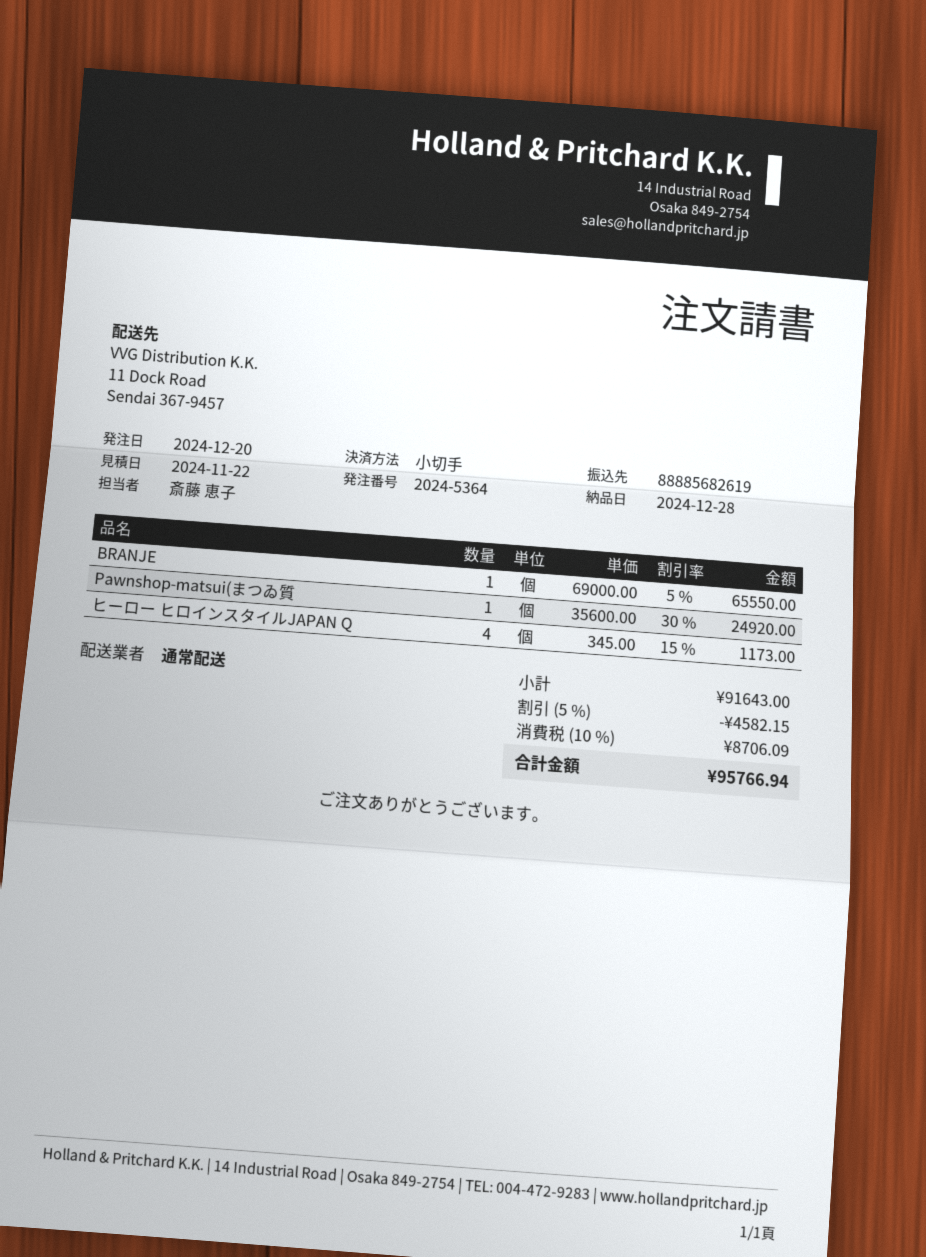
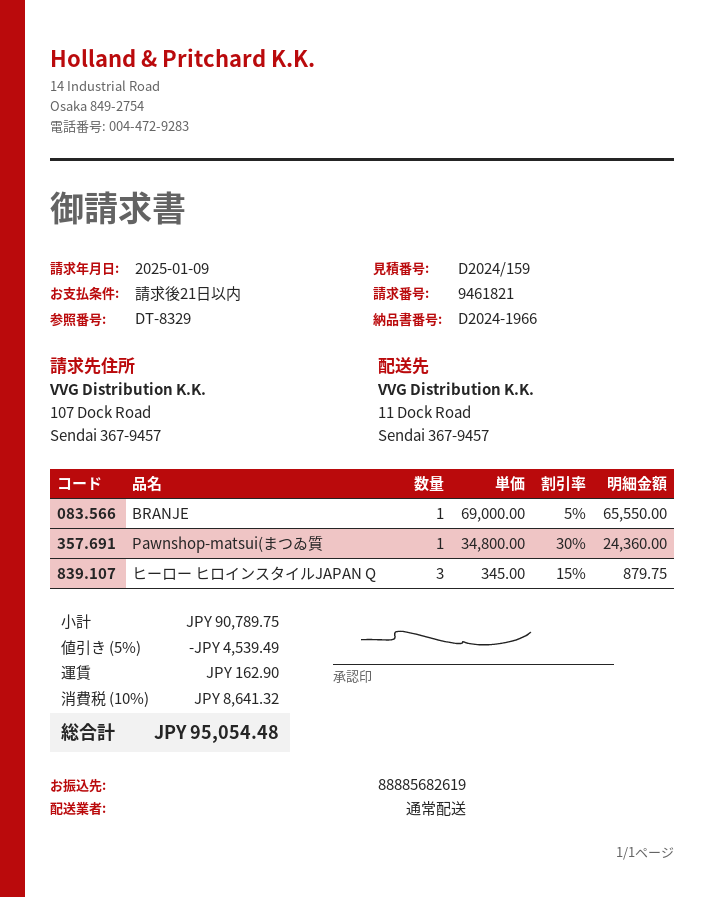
Pawnshop-matsui(まつゐ質: 1 x 35600.00 - 30% = 24920.00 -> 1 x 34800.00 - 30% = 24360.00
ヒーロー ヒロインスタイルJAPAN Q: 4 x 345.00 - 15% = 1173.00 -> 3 x 345.00 - 15% = 879.75
subtotal: 91643.00 -> 90789.75
discount: 5% = 4582.15 -> 5% = 4539.49
shipping: none -> 162.90
tax: 10% = 8706.09 -> 10% = 8641.32
total: 95766.94 -> 95054.48

